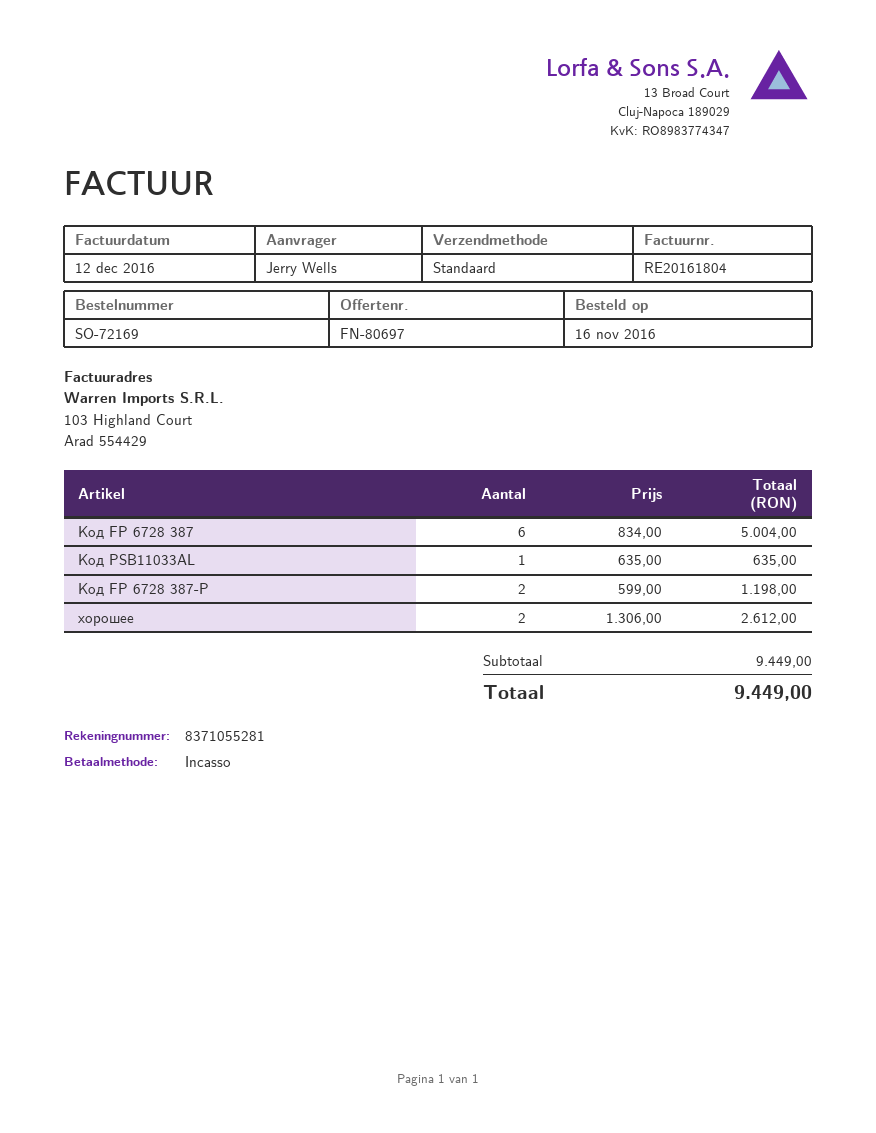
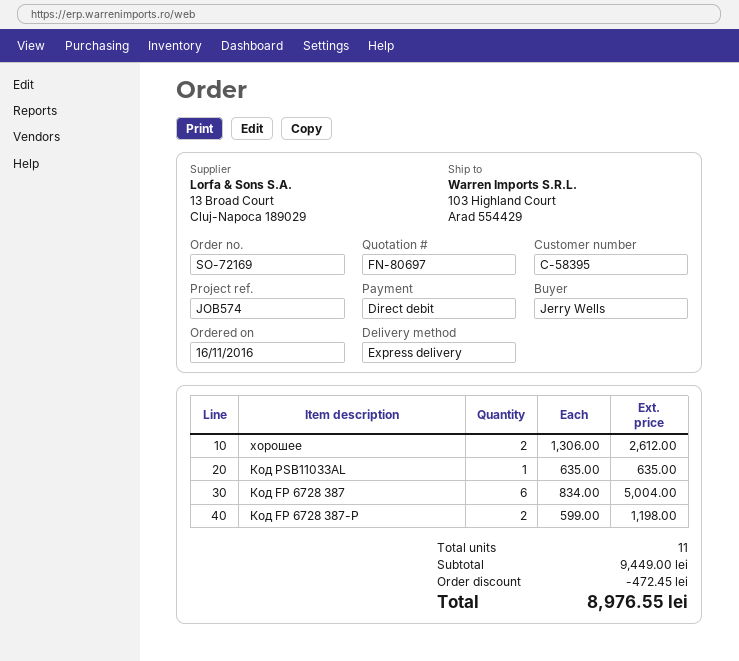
shipping method: standard -> express
discount: none -> 472.45
total: 9449.00 -> 8976.55

